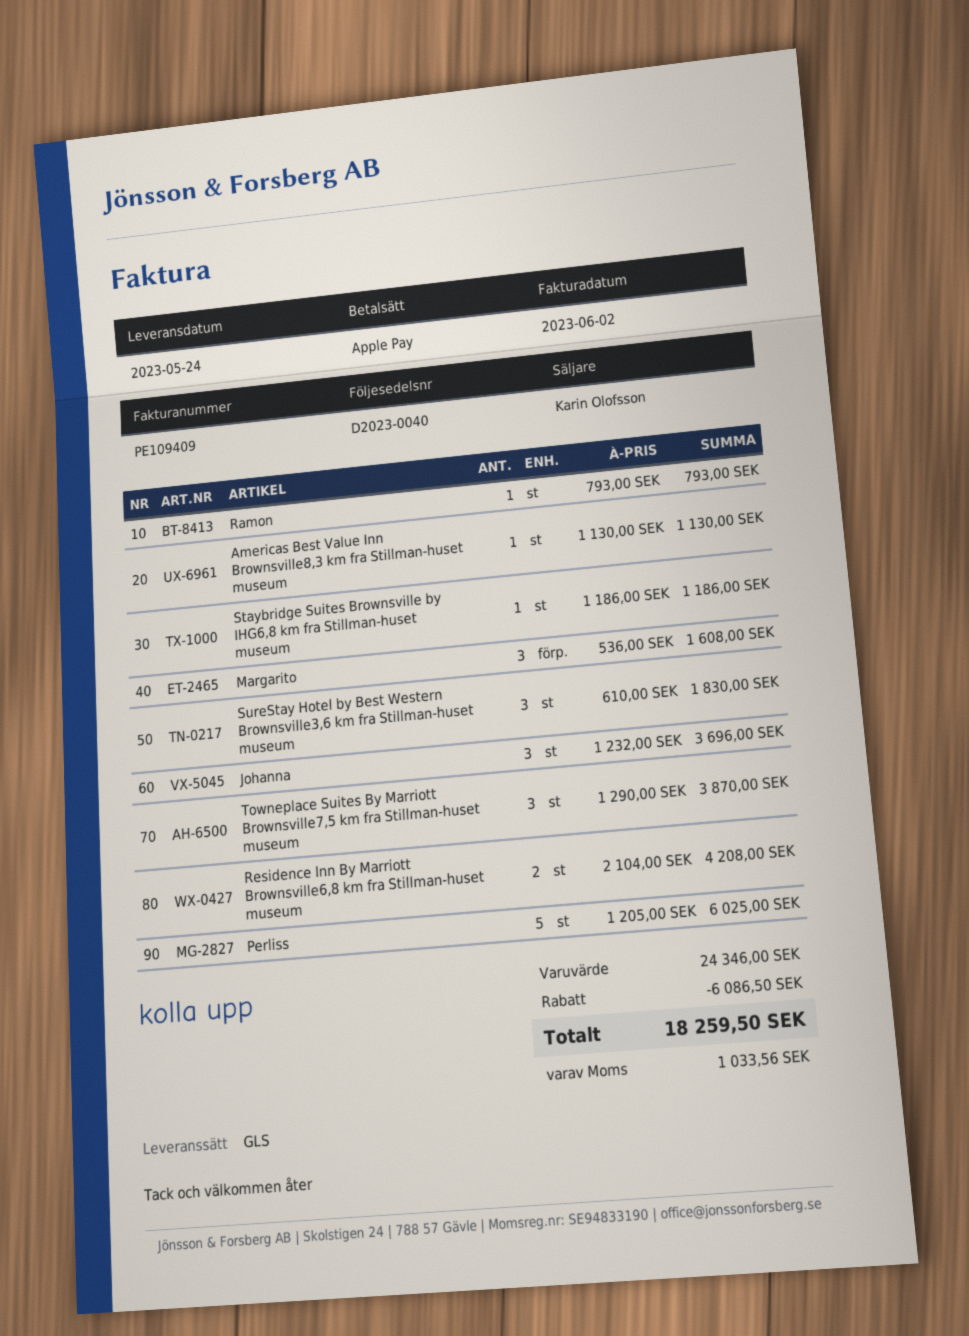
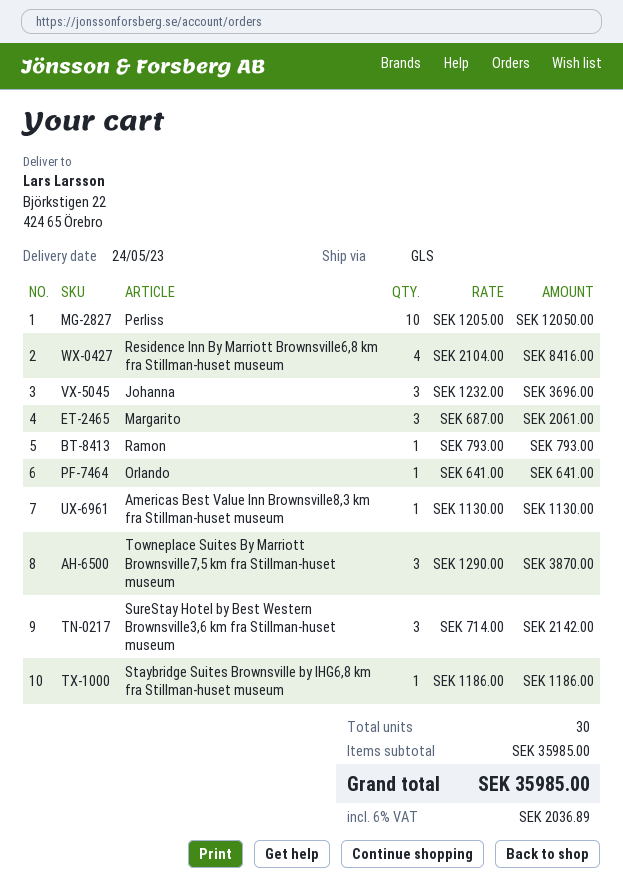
Margarito: 3 x 536.00 = 1608.00 -> 3 x 687.00 = 2061.00
SureStay Hotel by Best Western Brownsville3,6 km fra Stillman-huset museum: 3 x 610.00 = 1830.00 -> 3 x 714.00 = 2142.00
Residence Inn By Marriott Brownsville6,8 km fra Stillman-huset museum: 2 x 2104.00 = 4208.00 -> 4 x 2104.00 = 8416.00
Perliss: 5 x 1205.00 = 6025.00 -> 10 x 1205.00 = 12050.00
Orlando: none -> 1 x 641.00 = 641.00
subtotal: 24346.00 -> 35985.00
discount: 6086.50 -> none
tax: 1033.56 -> 2036.89
total: 18259.50 -> 35985.00

